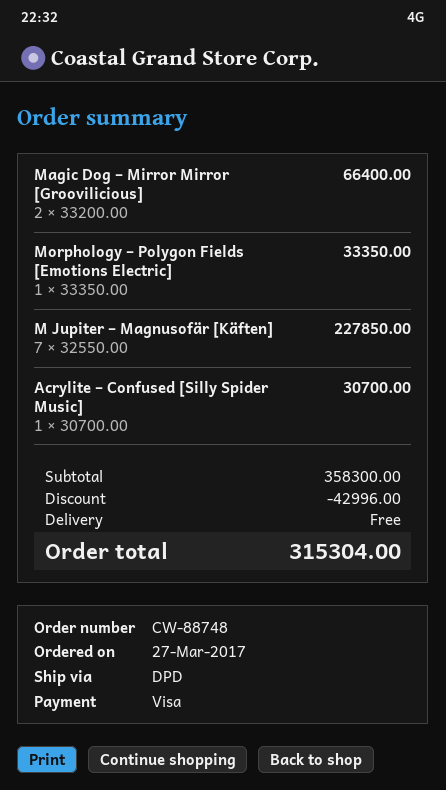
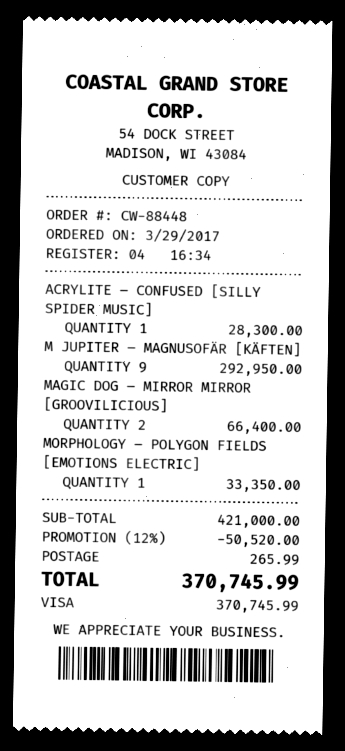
order number: CW-88748 -> CW-88448
order date: 2017-03-27 -> 2017-03-29
M Jupiter – Magnusofär [Käften]: 7 for 227850.00 -> 9 for 292950.00
Acrylite – Confused [Silly Spider Music]: 1 for 30700.00 -> 1 for 28300.00
subtotal: 358300.00 -> 421000.00
discount: 42996.00 -> 50520.00
shipping: 0.00 -> 265.99
total: 315304.00 -> 370745.99

